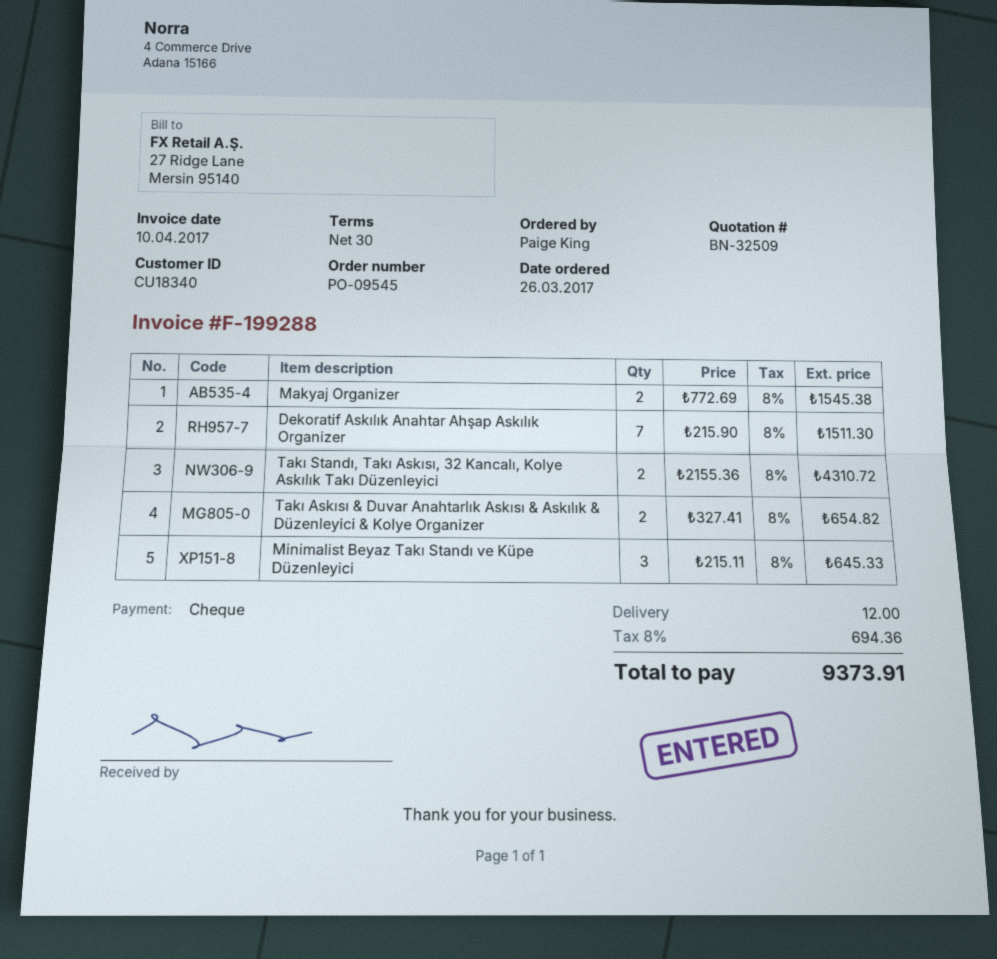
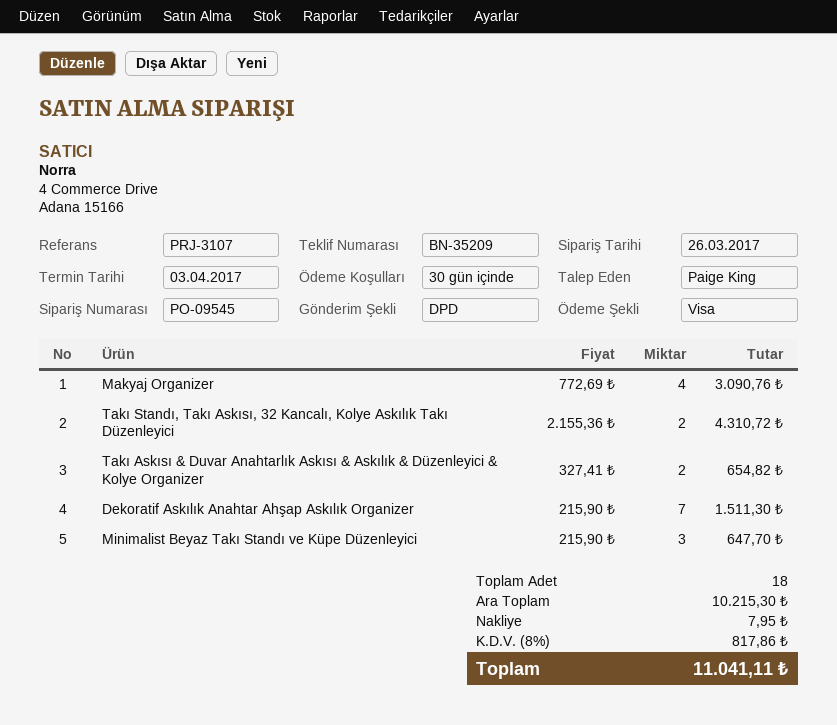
quote number: BN-32509 -> BN-35209
payment method: cheque -> Visa
Makyaj Organizer: 2 x 772.69 = 1545.38 -> 4 x 772.69 = 3090.76
Minimalist Beyaz Takı Standı ve Küpe Düzenleyici: 3 x 215.11 = 645.33 -> 3 x 215.90 = 647.70
shipping: 12.00 -> 7.95
tax: 8% = 694.36 -> 8% = 817.86
total: 9373.91 -> 11041.11

